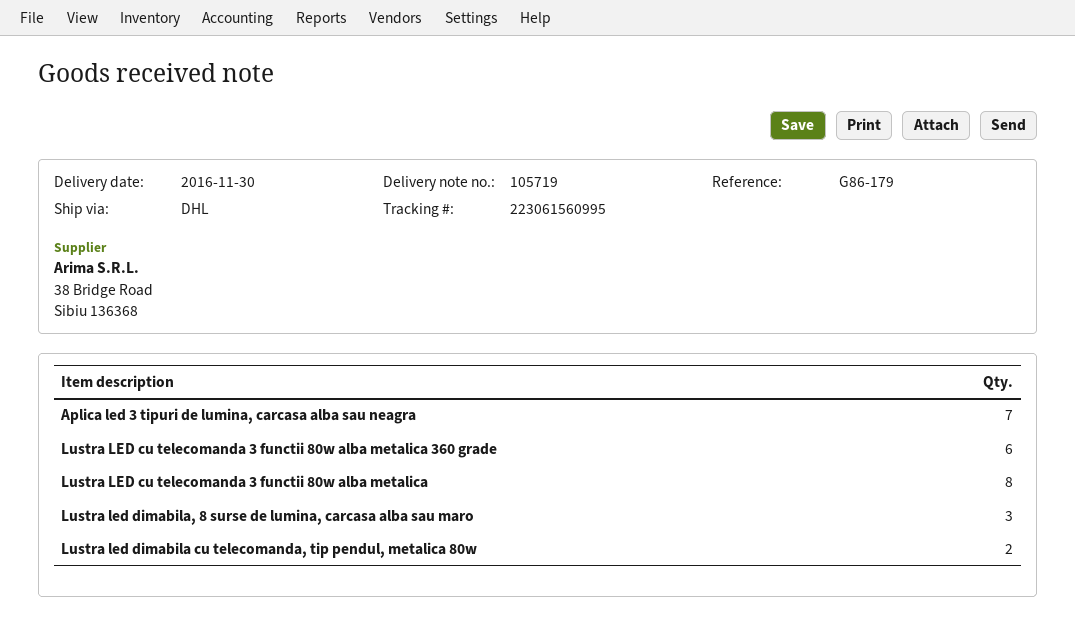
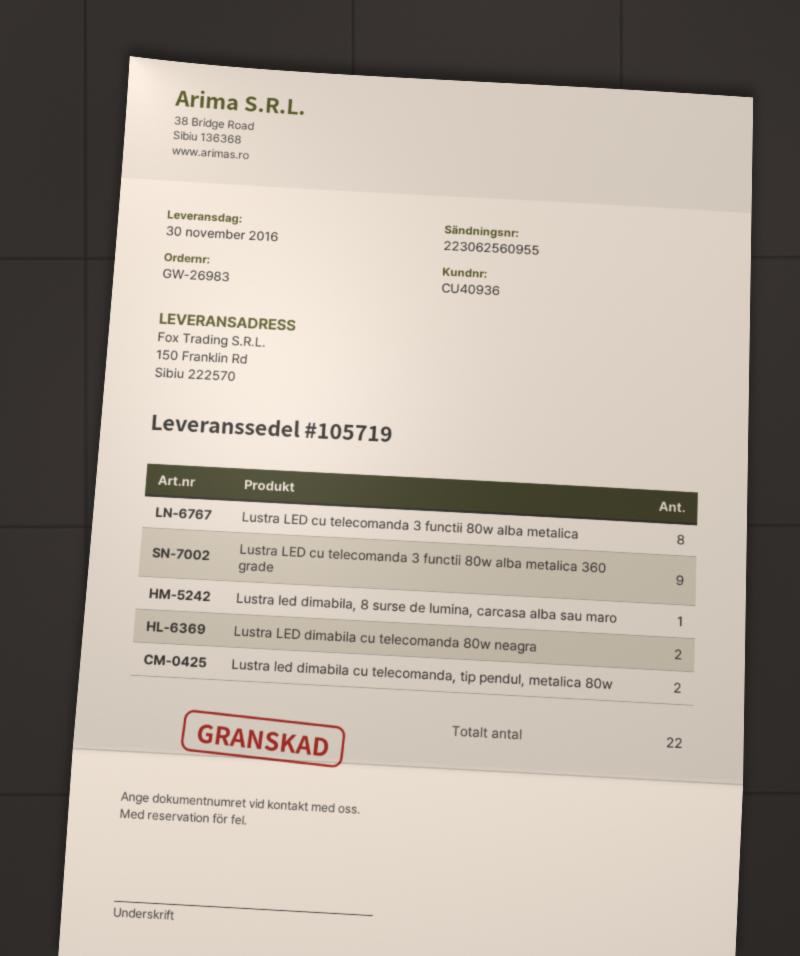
tracking number: 223061560995 -> 223062560955
Aplica led 3 tipuri de lumina, carcasa alba sau neagra: 7 -> none
Lustra LED cu telecomanda 3 functii 80w alba metalica 360 grade: 6 -> 9
Lustra led dimabila, 8 surse de lumina, carcasa alba sau maro: 3 -> 1
Lustra LED dimabila cu telecomanda 80w neagra: none -> 2

